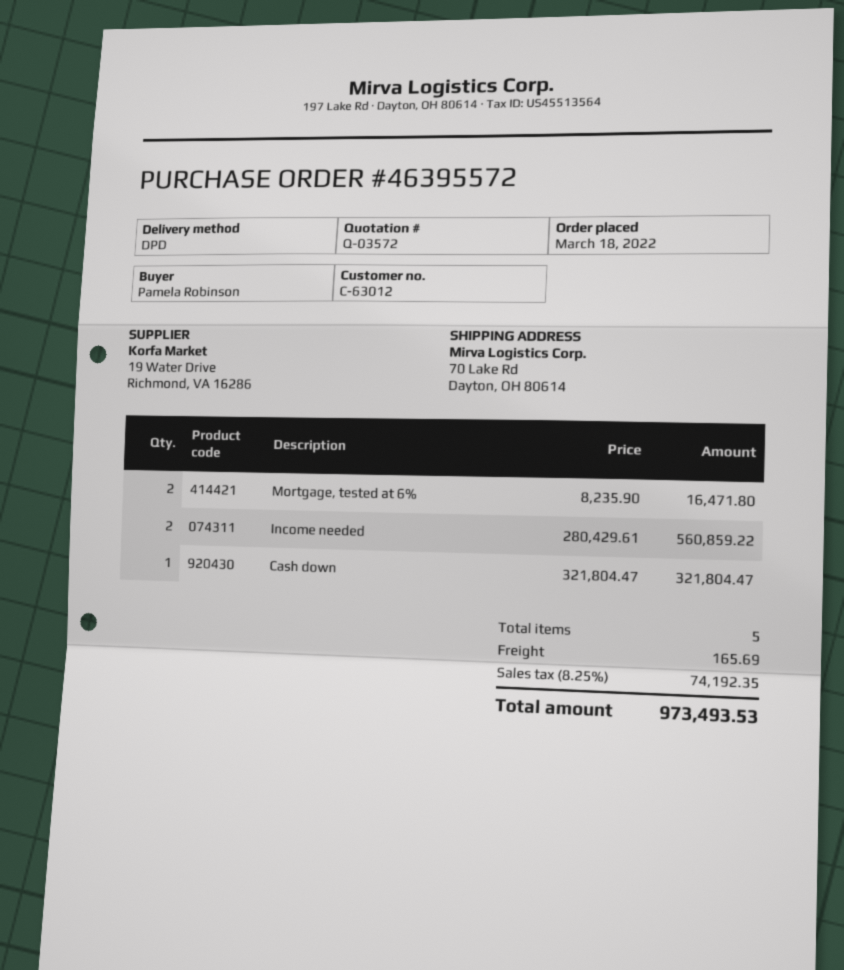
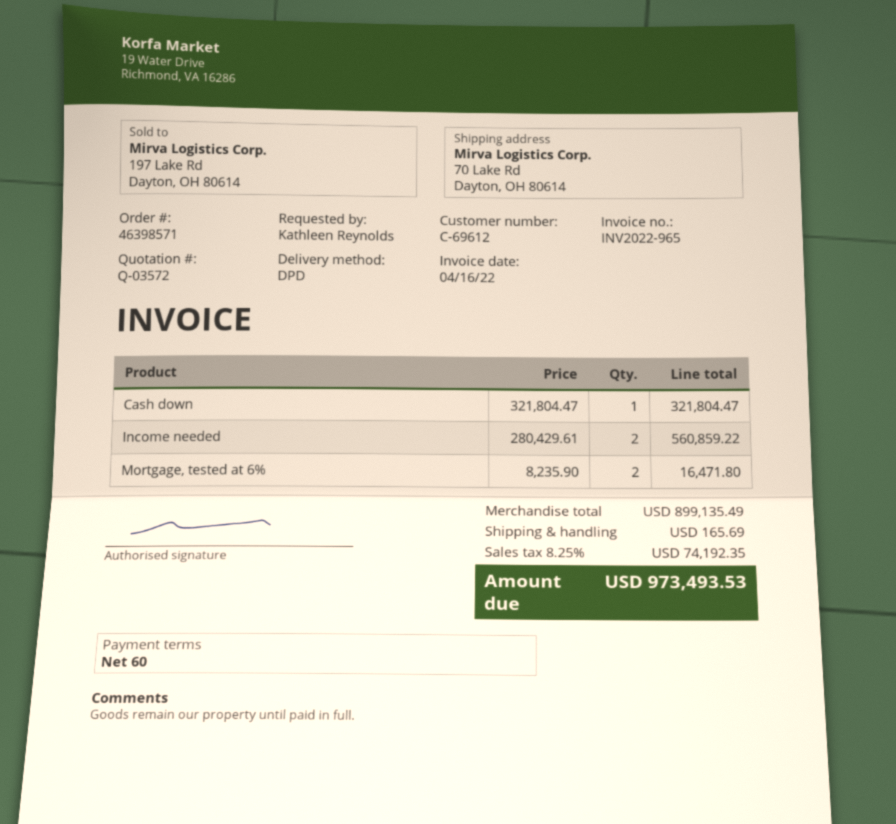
order number: 46395572 -> 46398571
customer number: C-63012 -> C-69612
ordered by: Pamela Robinson -> Kathleen Reynolds

